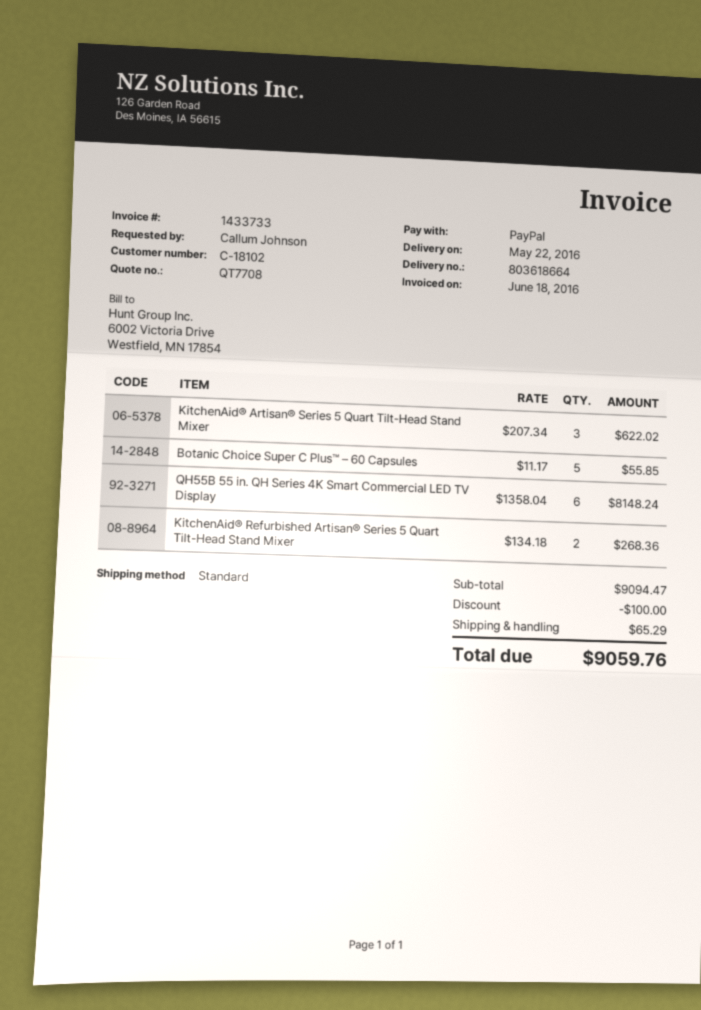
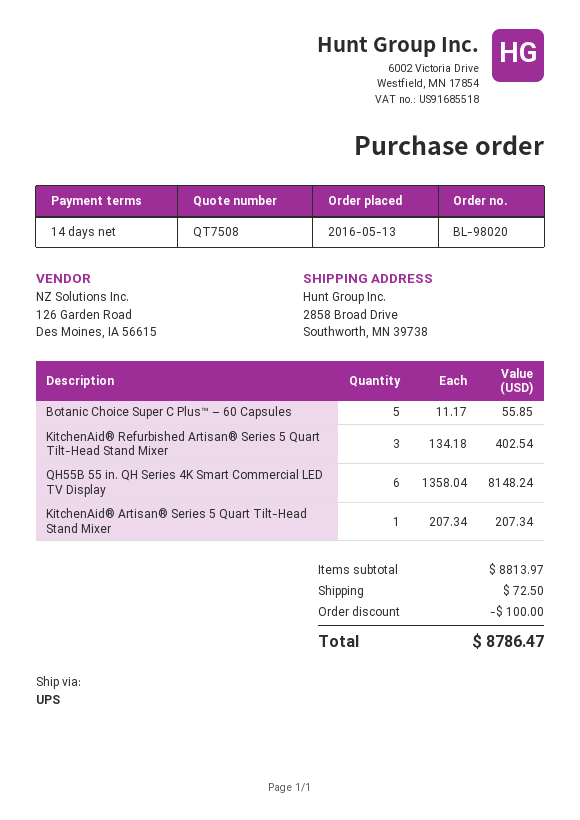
quote number: QT7708 -> QT7508
shipping method: standard -> UPS
KitchenAid® Artisan® Series 5 Quart Tilt-Head Stand Mixer: 3 x 207.34 = 622.02 -> 1 x 207.34 = 207.34
KitchenAid® Refurbished Artisan® Series 5 Quart Tilt-Head Stand Mixer: 2 x 134.18 = 268.36 -> 3 x 134.18 = 402.54
subtotal: 9094.47 -> 8813.97
shipping: 65.29 -> 72.50
total: 9059.76 -> 8786.47

